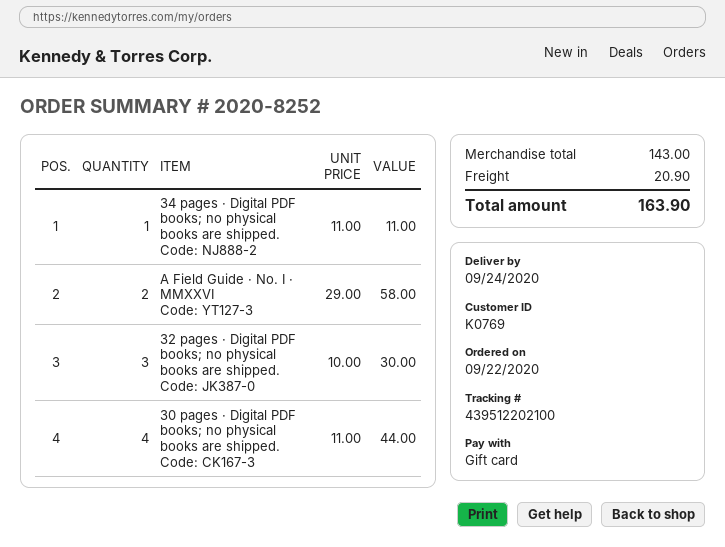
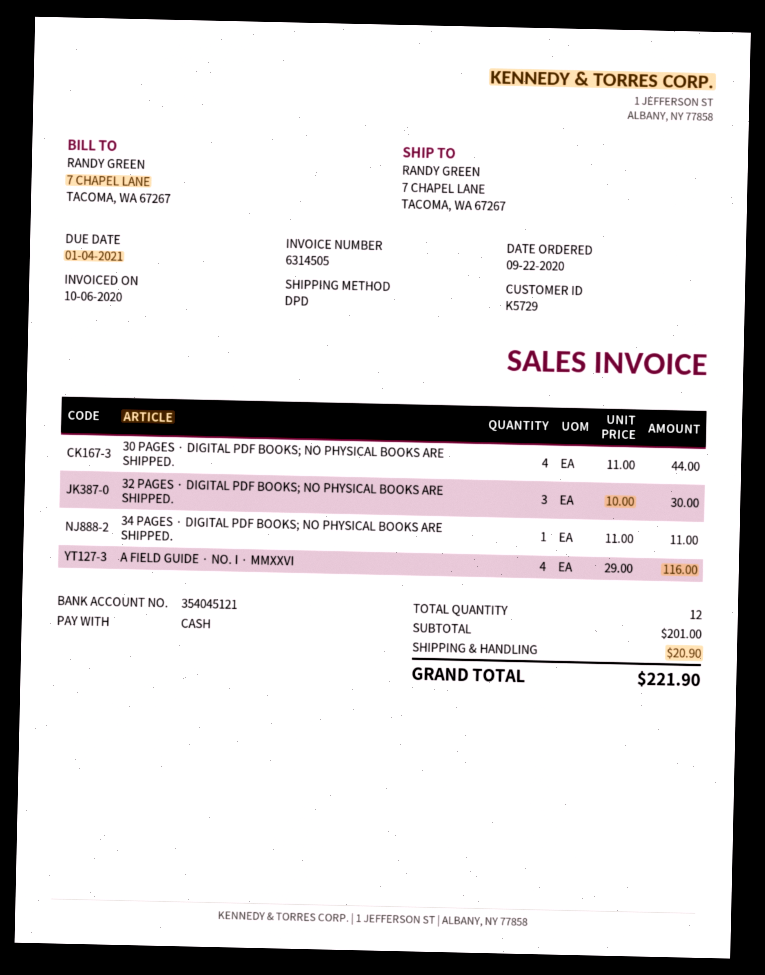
customer number: K0769 -> K5729
payment method: gift card -> cash
A Field Guide · No. I · MMXXVI: 2 x 29.00 = 58.00 -> 4 x 29.00 = 116.00
subtotal: 143.00 -> 201.00
total: 163.90 -> 221.90

